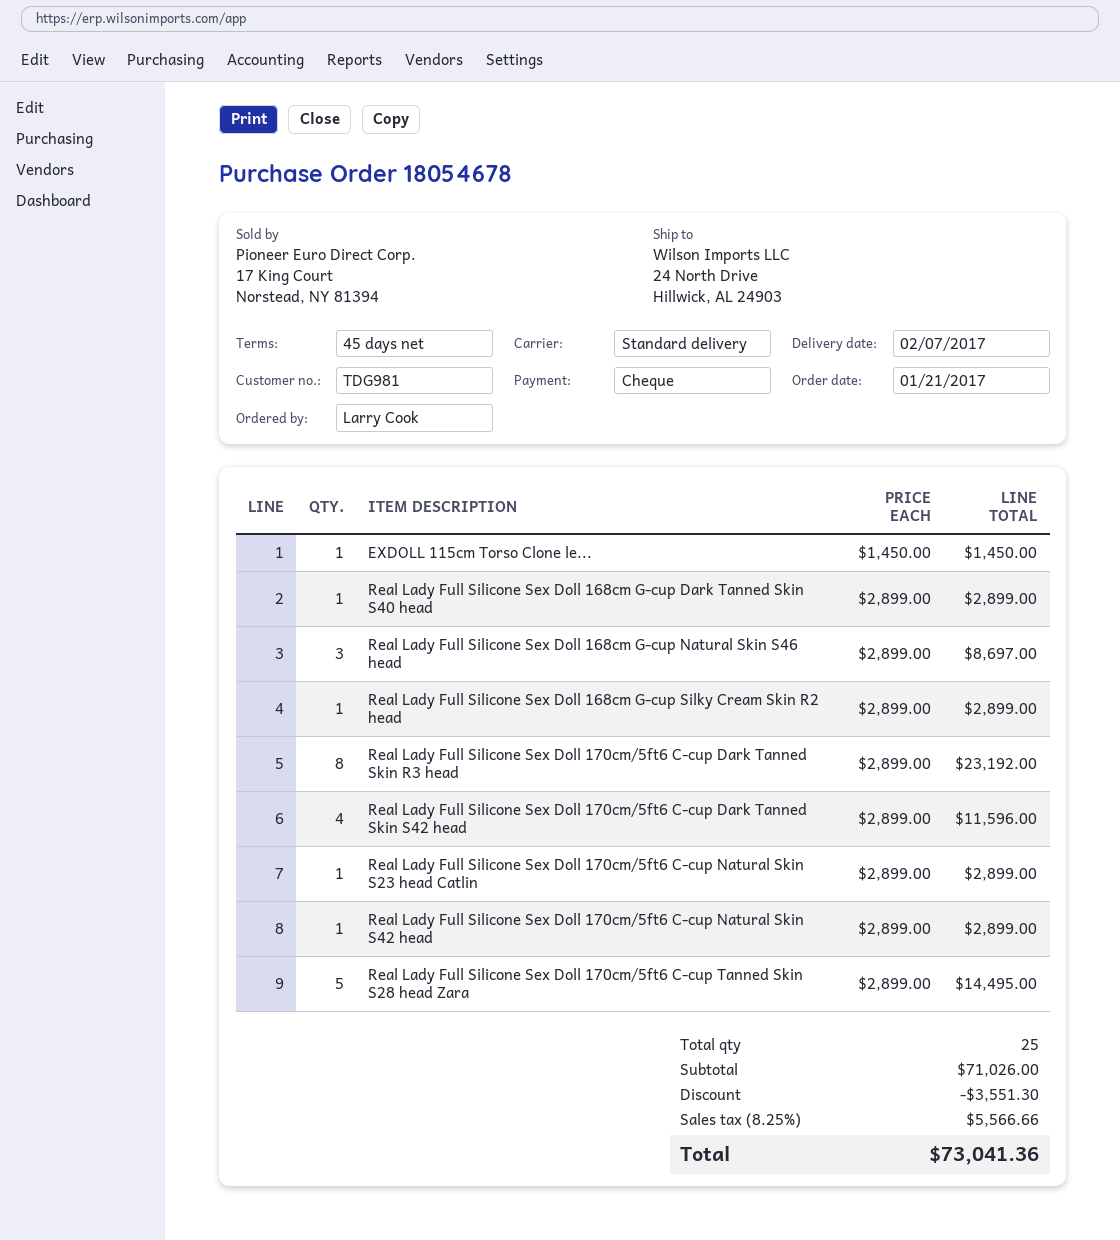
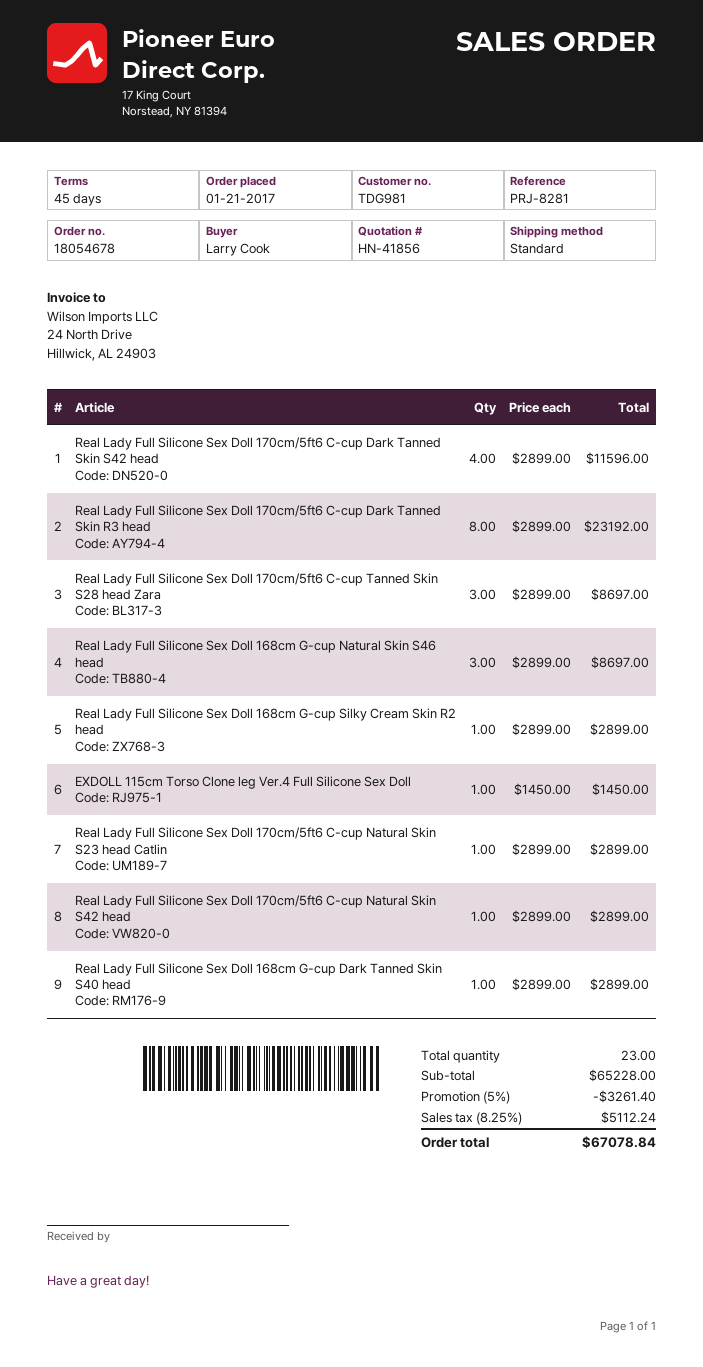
Real Lady Full Silicone Sex Doll 170cm/5ft6 C-cup Tanned Skin S28 head Zara: 5 x 2899.00 = 14495.00 -> 3 x 2899.00 = 8697.00
total quantity: 25 -> 23
subtotal: 71026.00 -> 65228.00
discount: 3551.30 -> 3261.40
tax: 8.25% = 5566.66 -> 8.25% = 5112.24
total: 73041.36 -> 67078.84

